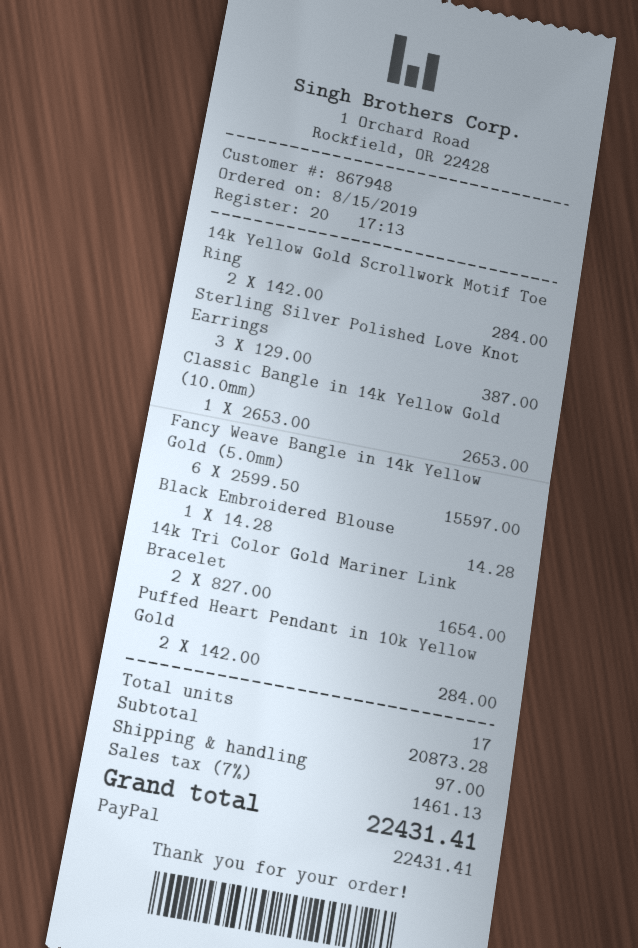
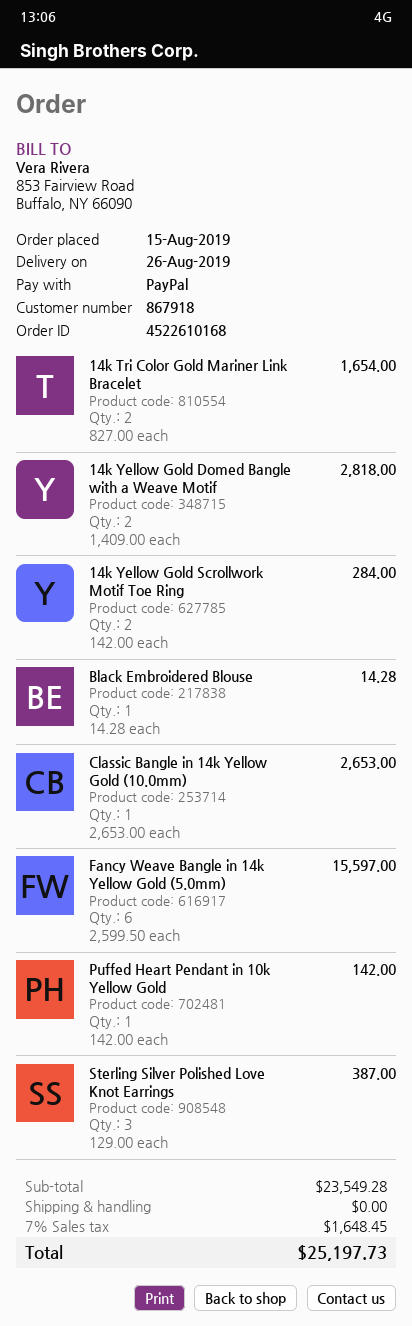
customer number: 867948 -> 867918
Puffed Heart Pendant in 10k Yellow Gold: 2 x 142.00 = 284.00 -> 1 x 142.00 = 142.00
14k Yellow Gold Domed Bangle with a Weave Motif: none -> 2 x 1409.00 = 2818.00
subtotal: 20873.28 -> 23549.28
shipping: 97.00 -> 0.00
tax: 7% = 1461.13 -> 7% = 1648.45
total: 22431.41 -> 25197.73

